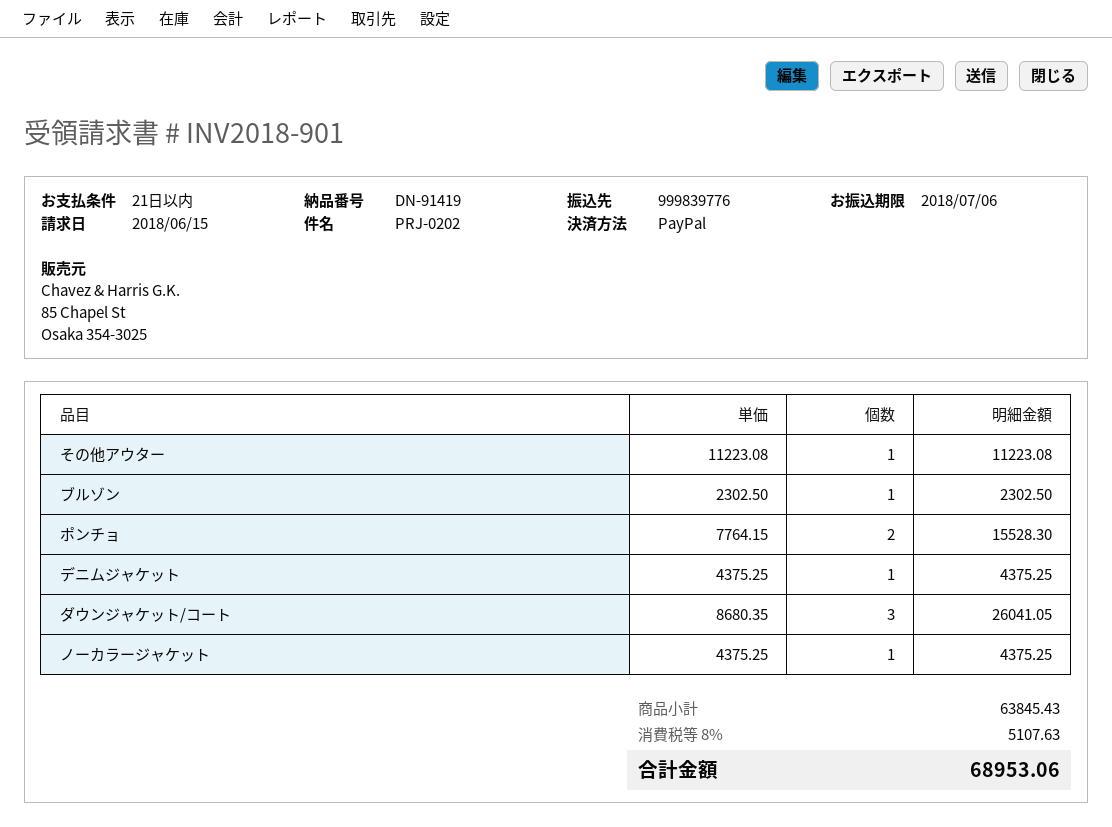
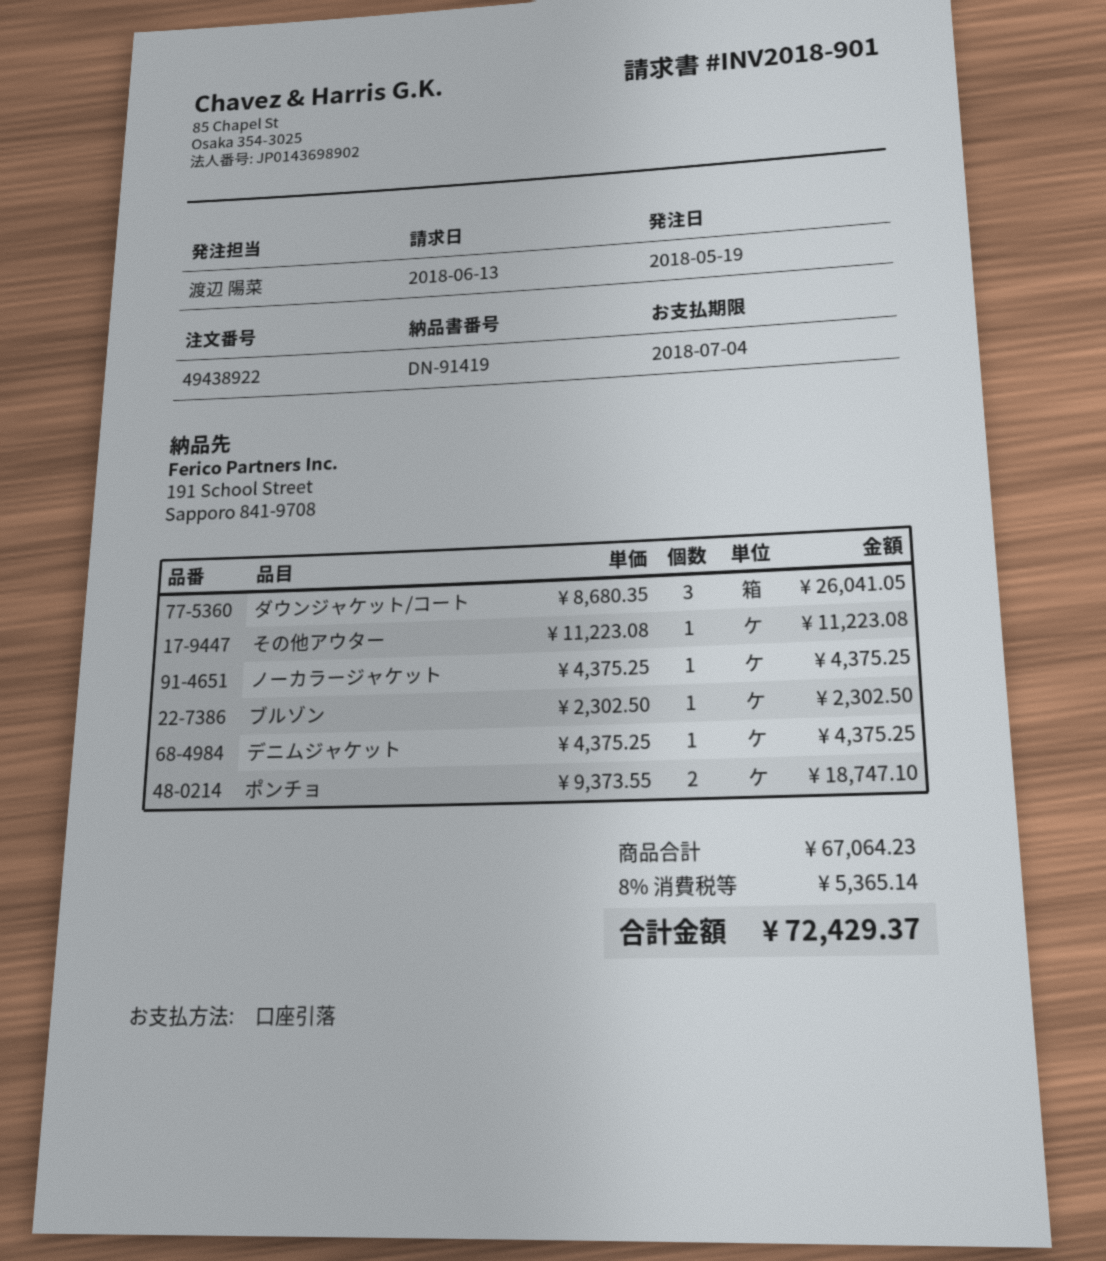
invoice date: 2018-06-15 -> 2018-06-13
due date: 2018-07-06 -> 2018-07-04
payment method: PayPal -> direct debit
ポンチョ: 2 x 7764.15 = 15528.30 -> 2 x 9373.55 = 18747.10
subtotal: 63845.43 -> 67064.23
tax: 8% = 5107.63 -> 8% = 5365.14
total: 68953.06 -> 72429.37

